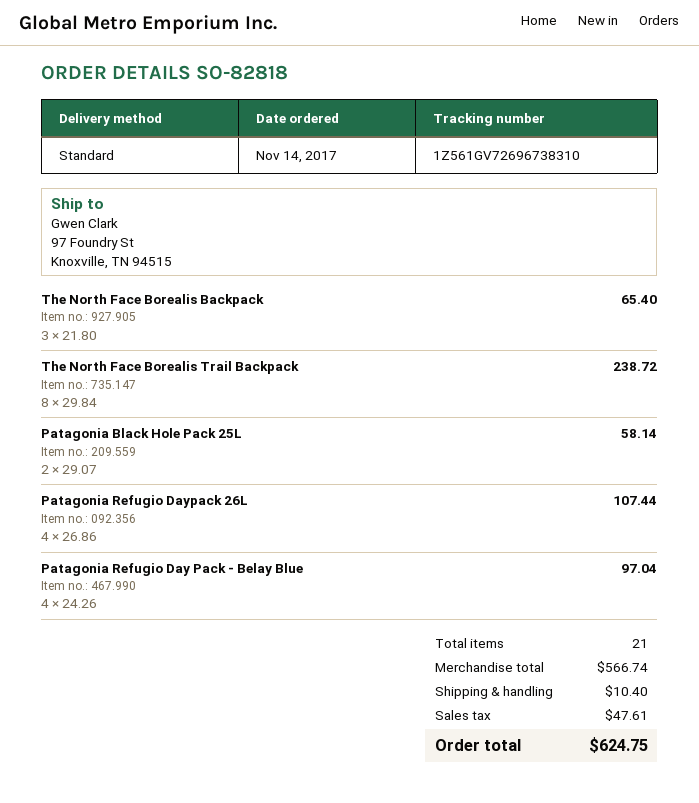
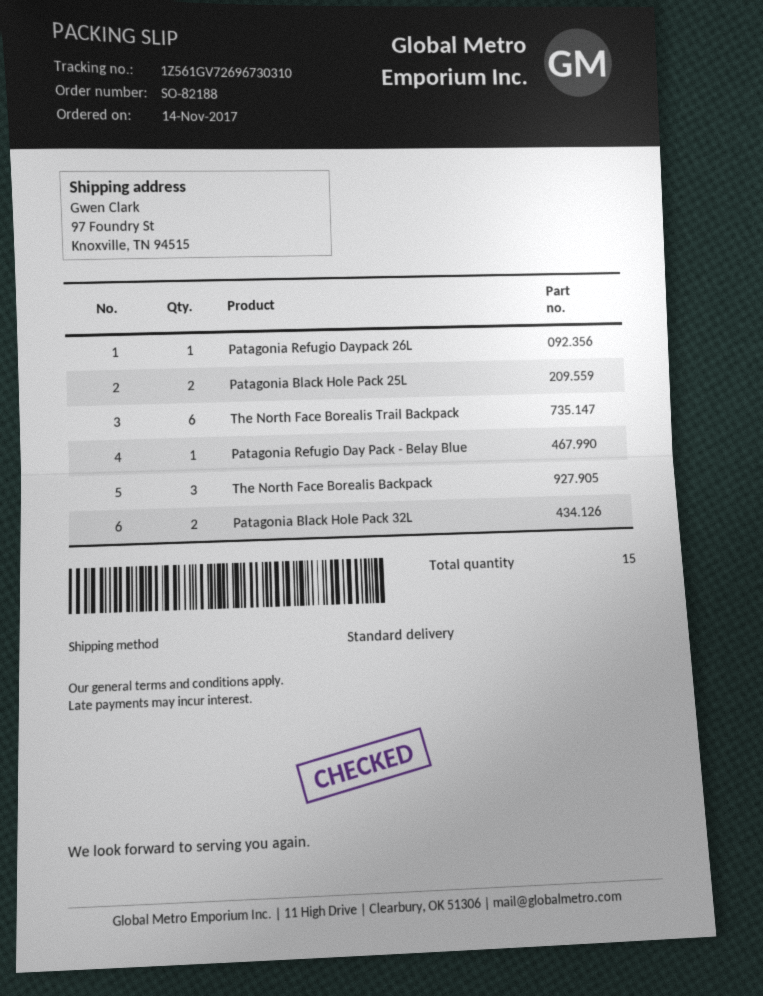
order number: SO-82818 -> SO-82188
tracking number: 1Z561GV72696738310 -> 1Z561GV72696730310
The North Face Borealis Trail Backpack: 8 -> 6
Patagonia Refugio Daypack 26L: 4 -> 1
Patagonia Refugio Day Pack - Belay Blue: 4 -> 1
Patagonia Black Hole Pack 32L: none -> 2
total quantity: 21 -> 15

